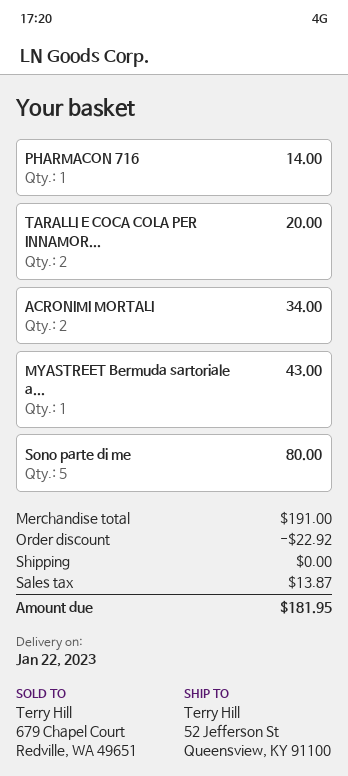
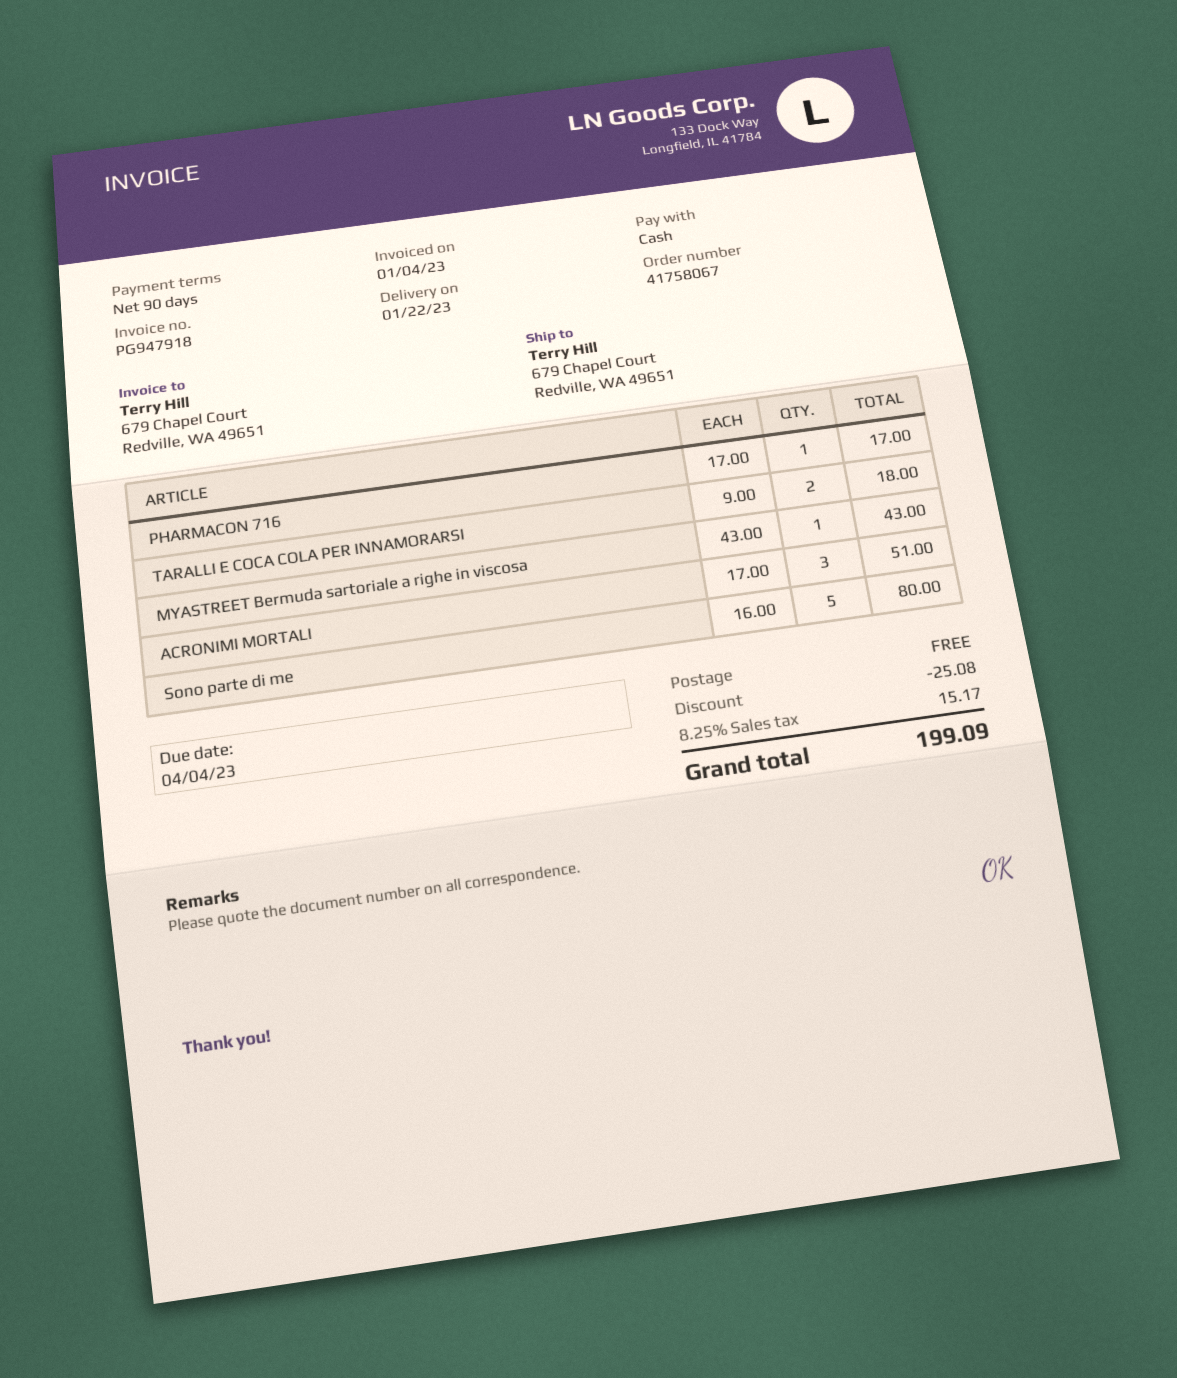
ship to: 52 Jefferson St, Queensview, KY 91100 -> 679 Chapel Court, Redville, WA 49651
PHARMACON 716: 1 for 14.00 -> 1 for 17.00
TARALLI E COCA COLA PER INNAMOR...: 2 for 20.00 -> 2 for 18.00
ACRONIMI MORTALI: 2 for 34.00 -> 3 for 51.00
discount: 22.92 -> 25.08
tax: 13.87 -> 15.17
total: 181.95 -> 199.09

